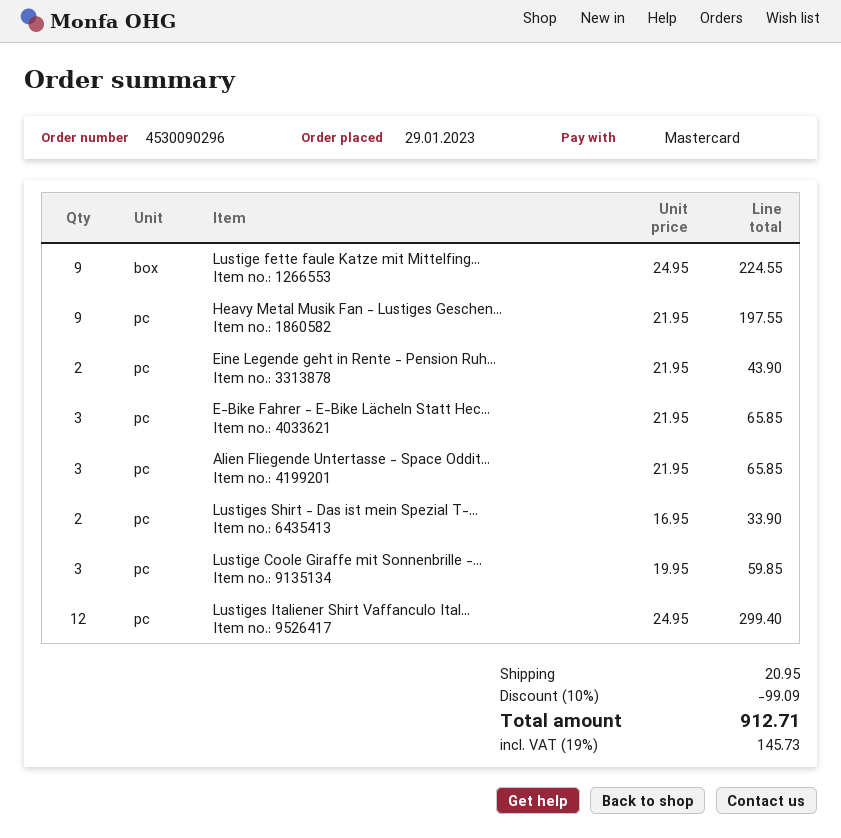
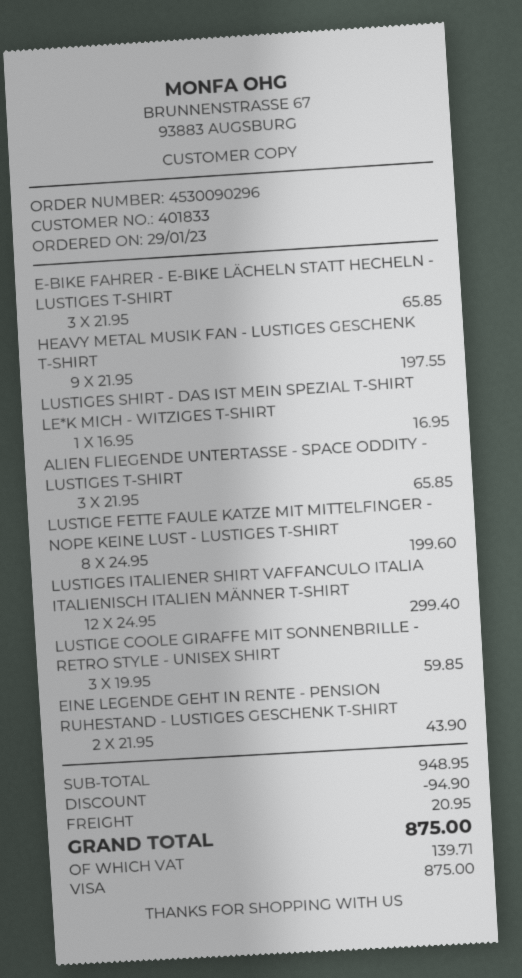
payment method: Mastercard -> Visa
Lustige fette faule Katze mit Mittelfing...: 9 x 24.95 = 224.55 -> 8 x 24.95 = 199.60
Lustiges Shirt - Das ist mein Spezial T-...: 2 x 16.95 = 33.90 -> 1 x 16.95 = 16.95
discount: 99.09 -> 94.90
tax: 145.73 -> 139.71
total: 912.71 -> 875.00

